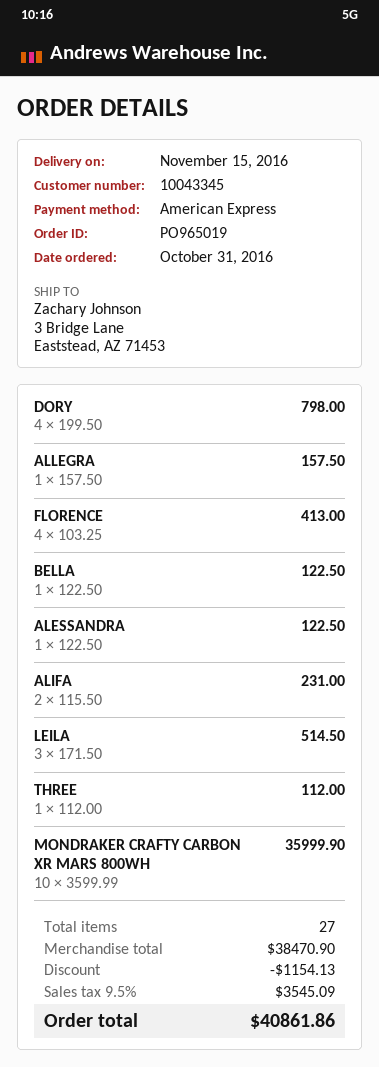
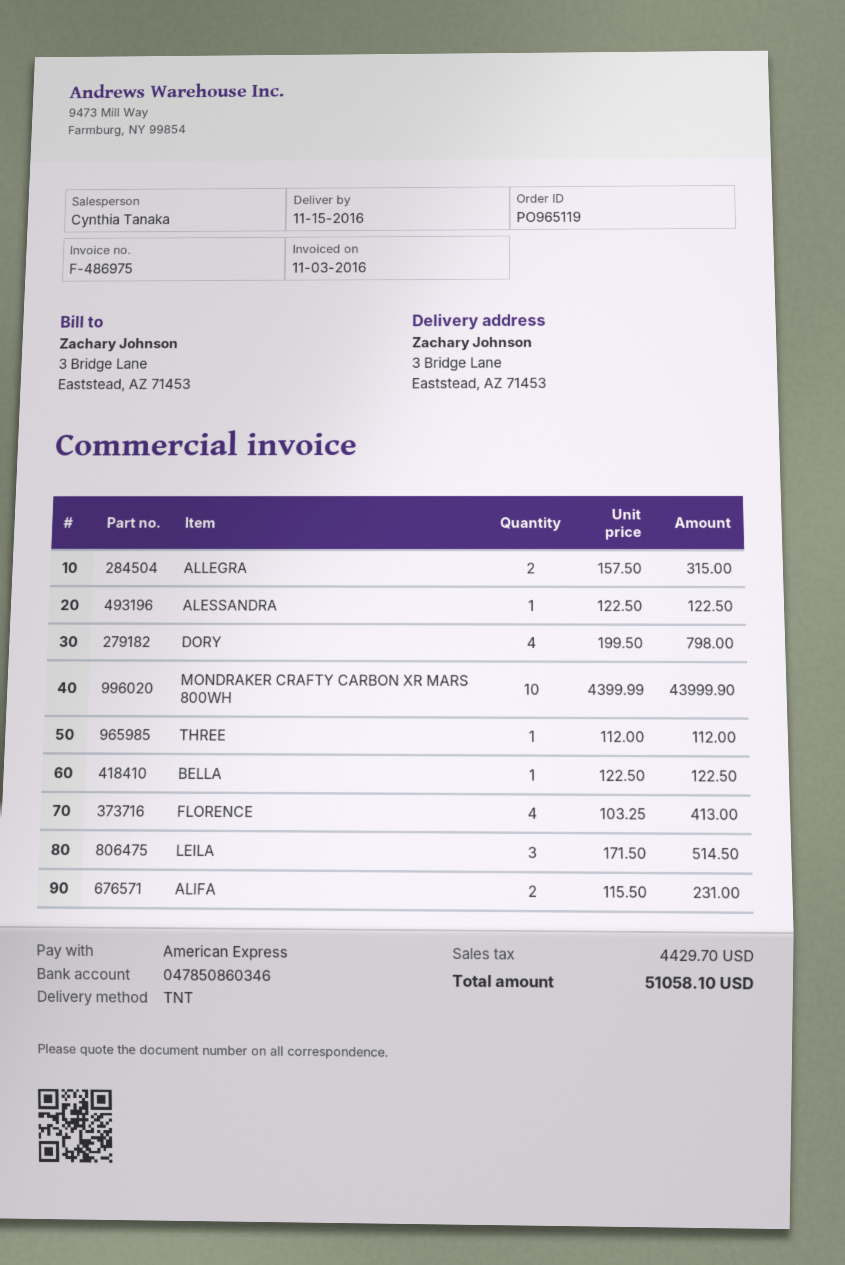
order number: PO965019 -> PO965119
ALLEGRA: 1 x 157.50 = 157.50 -> 2 x 157.50 = 315.00
MONDRAKER CRAFTY CARBON XR MARS 800WH: 10 x 3599.99 = 35999.90 -> 10 x 4399.99 = 43999.90
discount: 1154.13 -> none
tax: 3545.09 -> 4429.70
total: 40861.86 -> 51058.10

